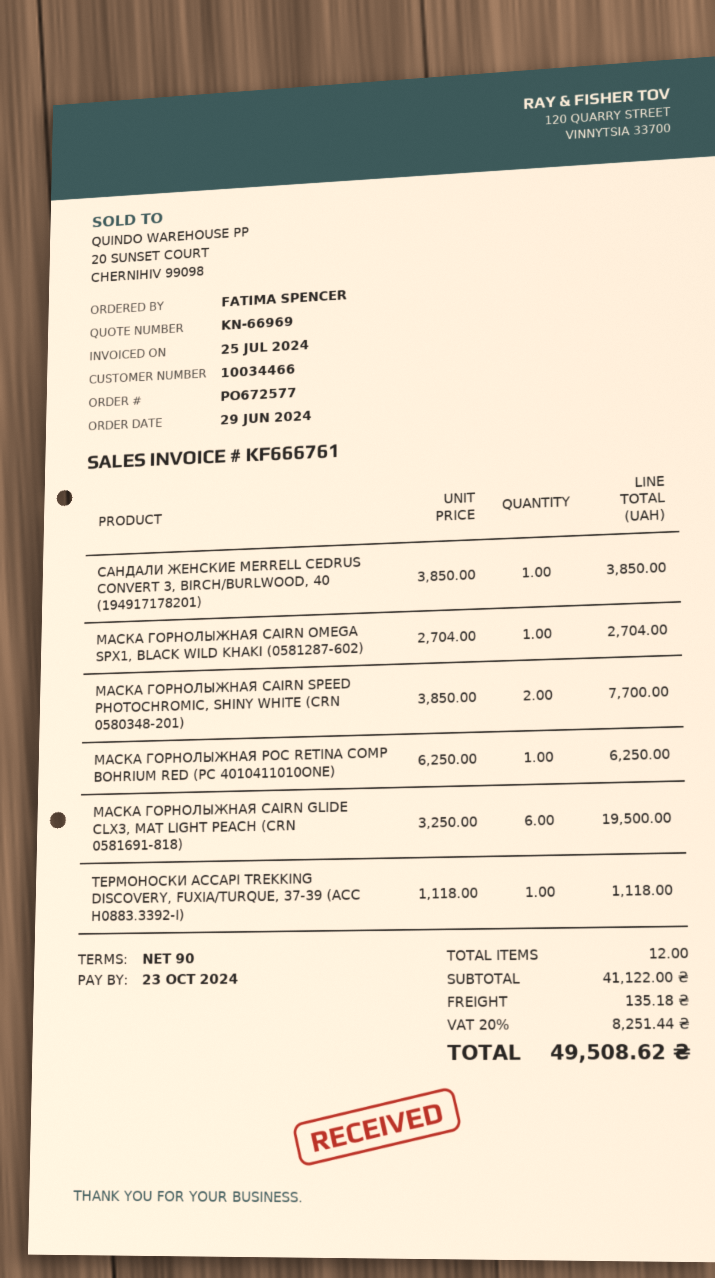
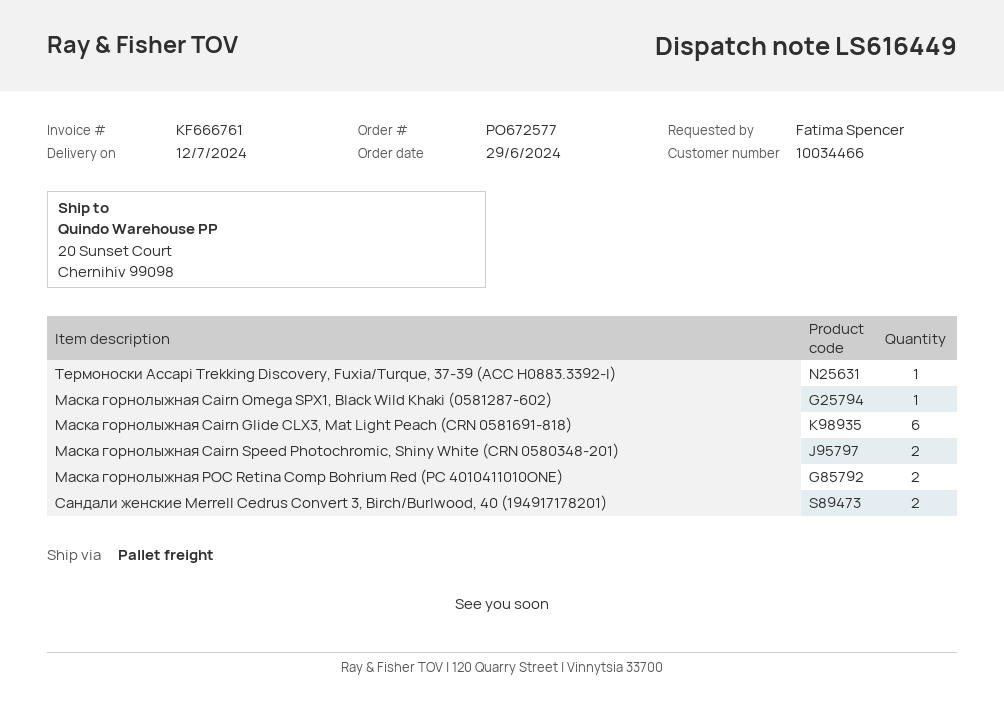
САНДАЛИ ЖЕНСКИЕ MERRELL CEDRUS CONVERT 3, BIRCH/BURLWOOD, 40 (194917178201): 1 -> 2
МАСКА ГОРНОЛЫЖНАЯ POC RETINA COMP BOHRIUM RED (PC 4010411010ONE): 1 -> 2

